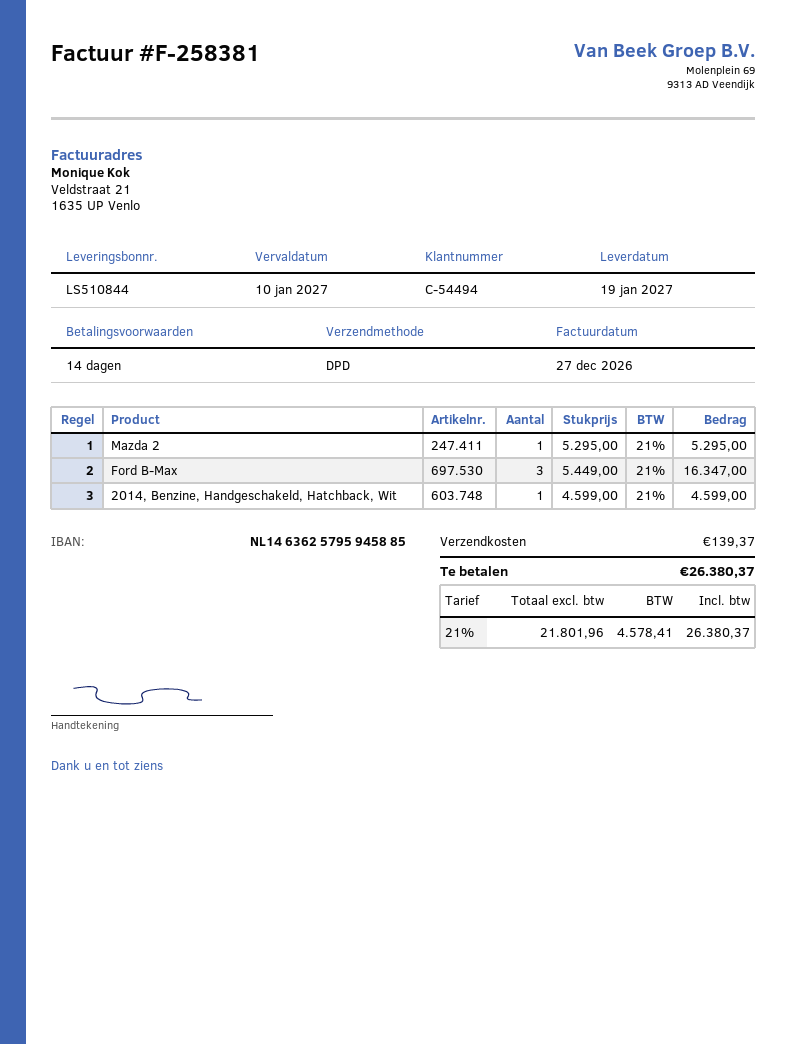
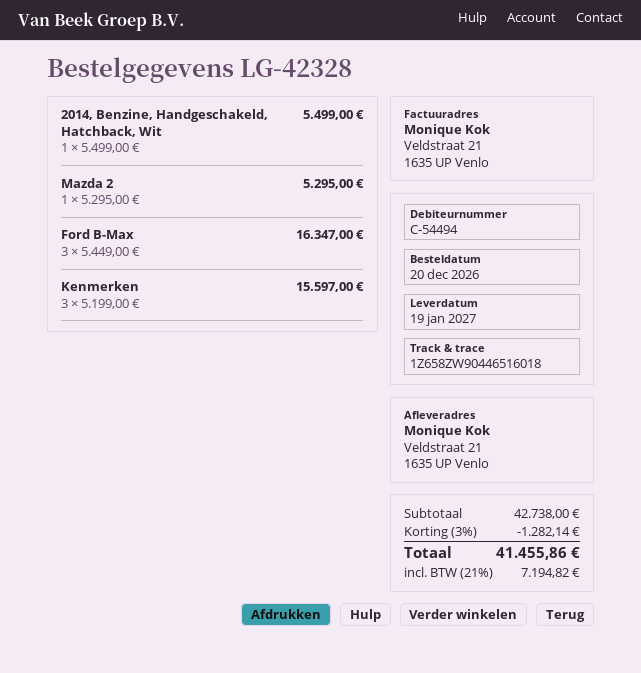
2014, Benzine, Handgeschakeld, Hatchback, Wit: 1 x 4599.00 = 4599.00 -> 1 x 5499.00 = 5499.00
Kenmerken: none -> 3 x 5199.00 = 15597.00
discount: none -> 3% = 1282.14
shipping: 139.37 -> none
tax: 21% = 4578.41 -> 21% = 7194.82
total: 26380.37 -> 41455.86

